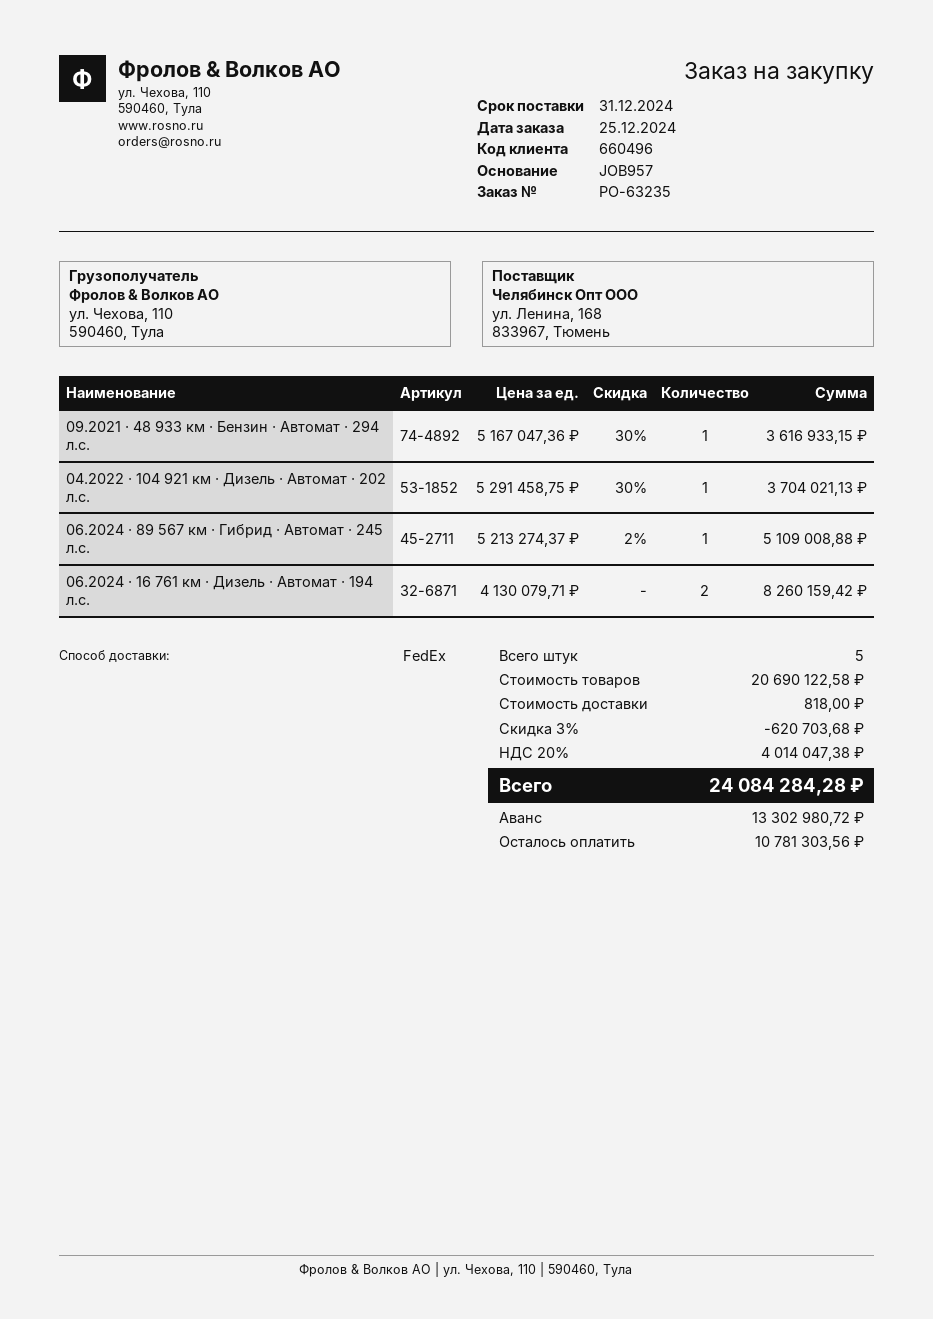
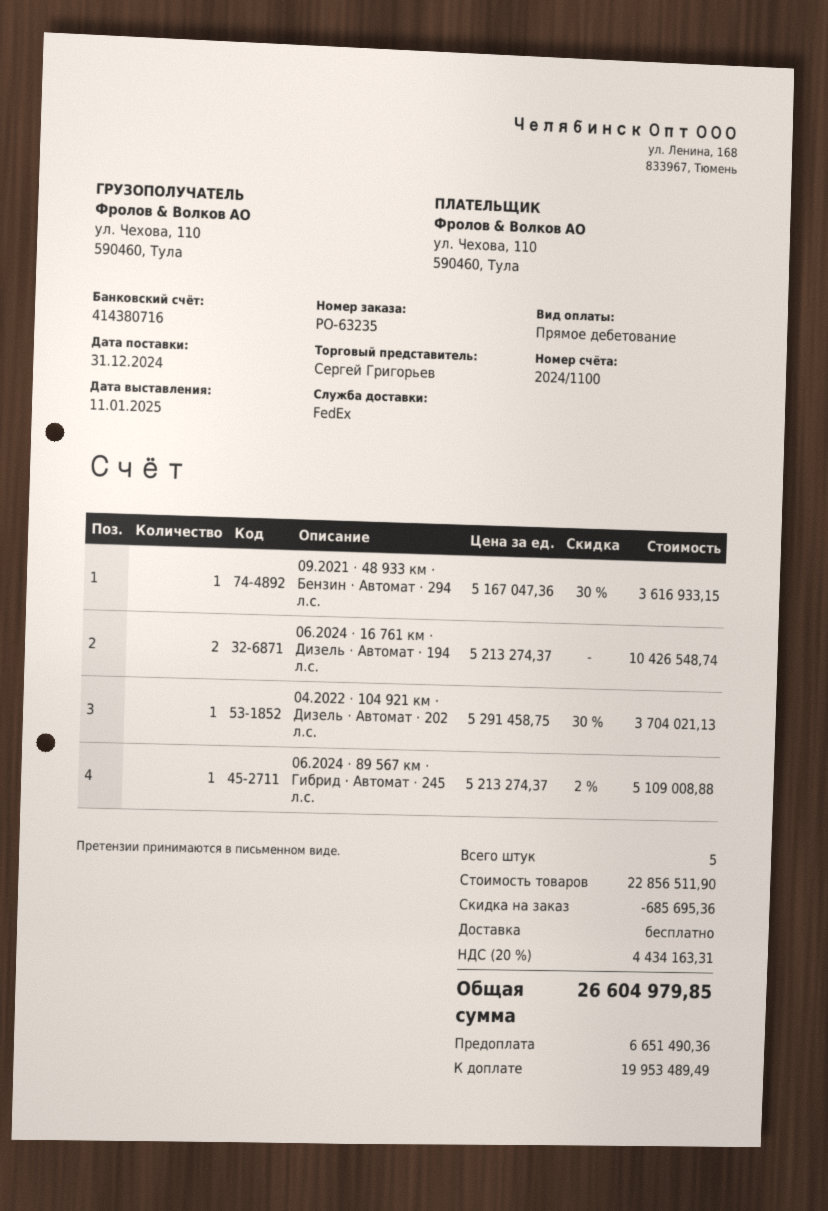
06.2024 · 16 761 км · Дизель · Автомат · 194 л.с.: 2 x 4130079.71 = 8260159.42 -> 2 x 5213274.37 = 10426548.74
subtotal: 20690122.58 -> 22856511.90
discount: 620703.68 -> 685695.36
shipping: 818.00 -> 0.00
tax: 20% = 4014047.38 -> 20% = 4434163.31
total: 24084284.28 -> 26604979.85
deposit: 13302980.72 -> 6651490.36
balance: 10781303.56 -> 19953489.49

